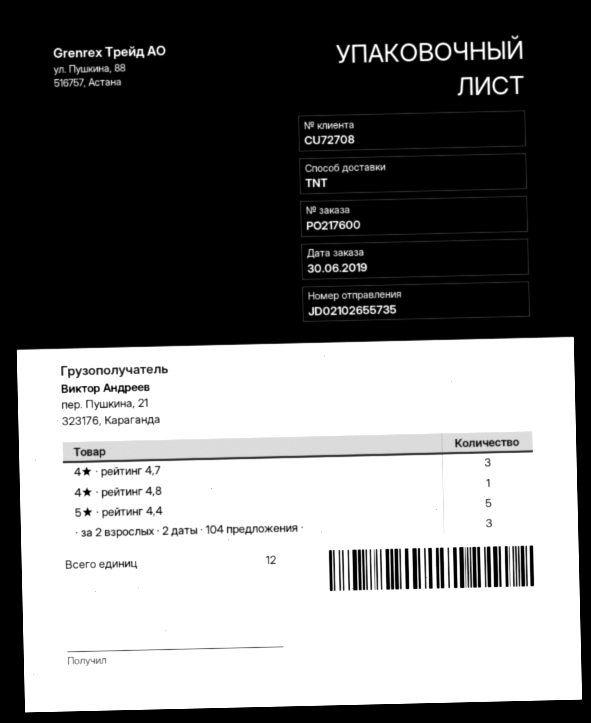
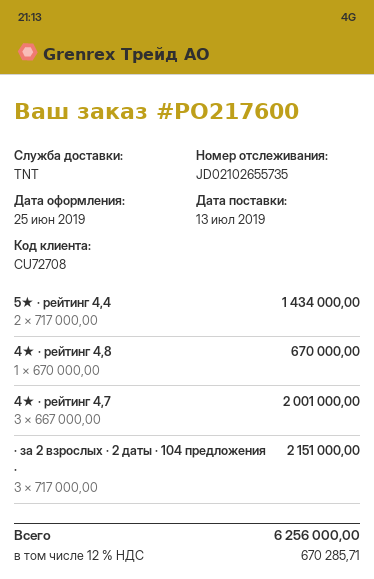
order date: 2019-06-30 -> 2019-06-25
5★ · рейтинг 4,4: 5 -> 2

